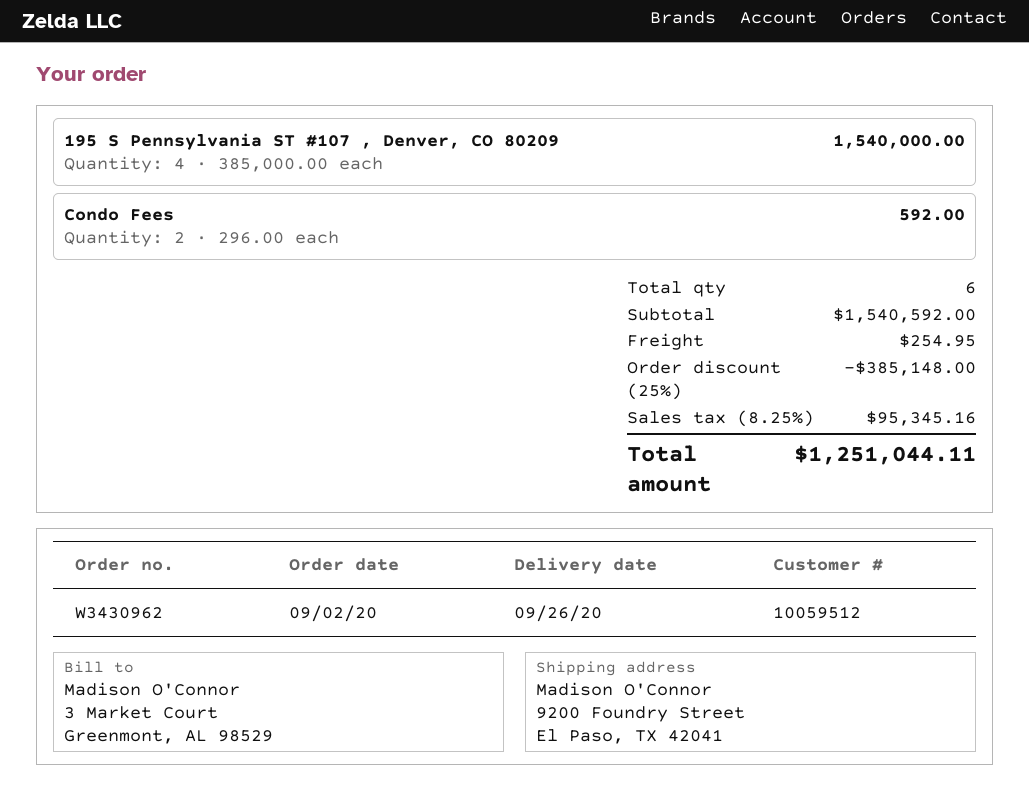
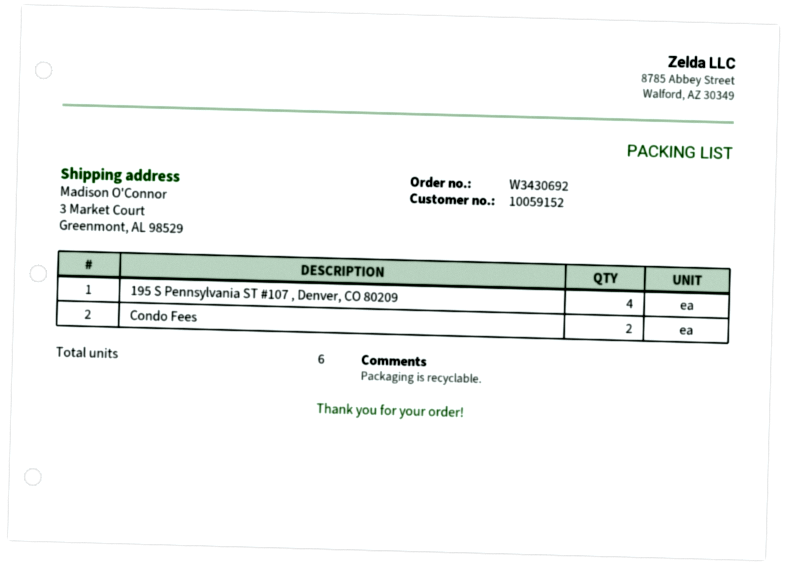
order number: W3430962 -> W3430692
customer number: 10059512 -> 10059152
ship to: 9200 Foundry Street, El Paso, TX 42041 -> 3 Market Court, Greenmont, AL 98529

